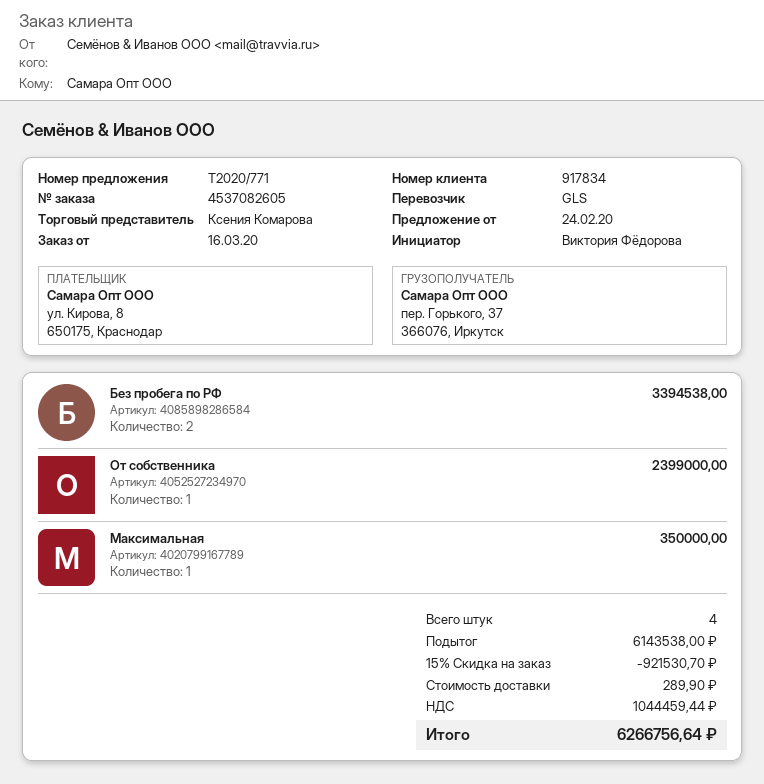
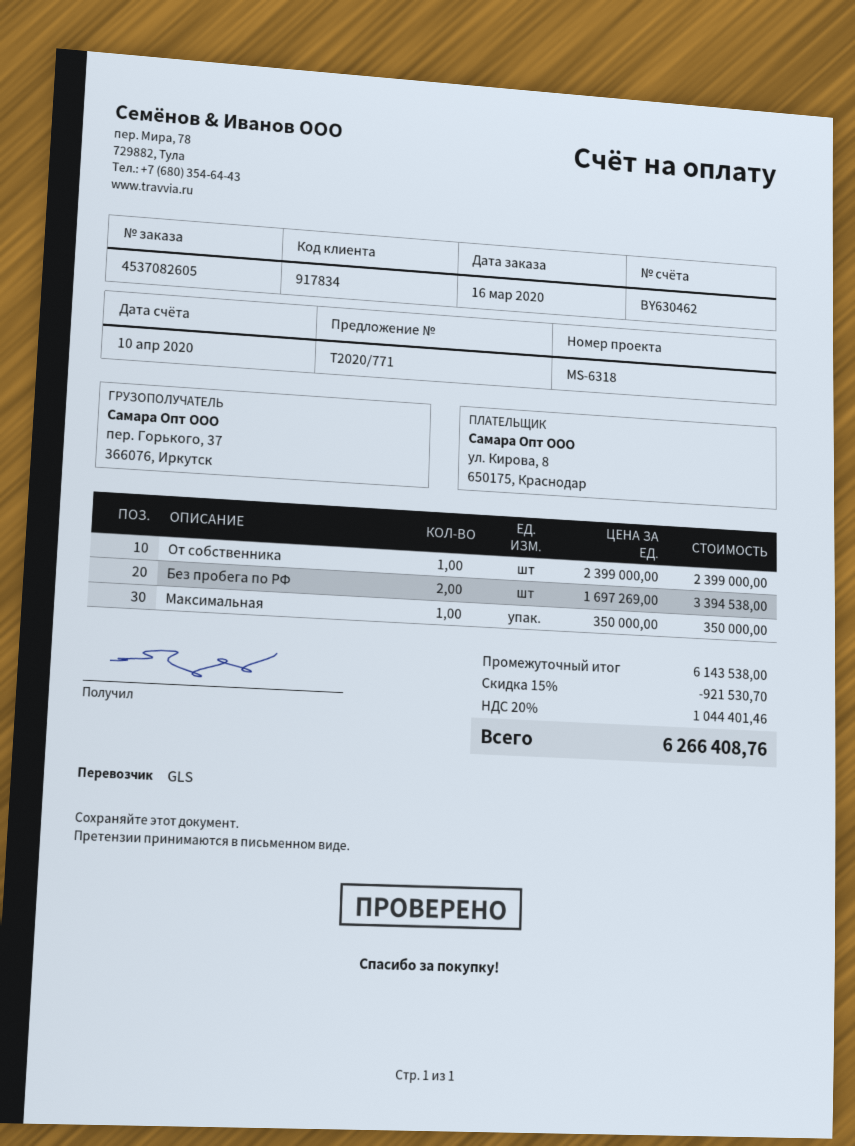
shipping: 289.90 -> none
tax: 1044459.44 -> 1044401.46
total: 6266756.64 -> 6266408.76

